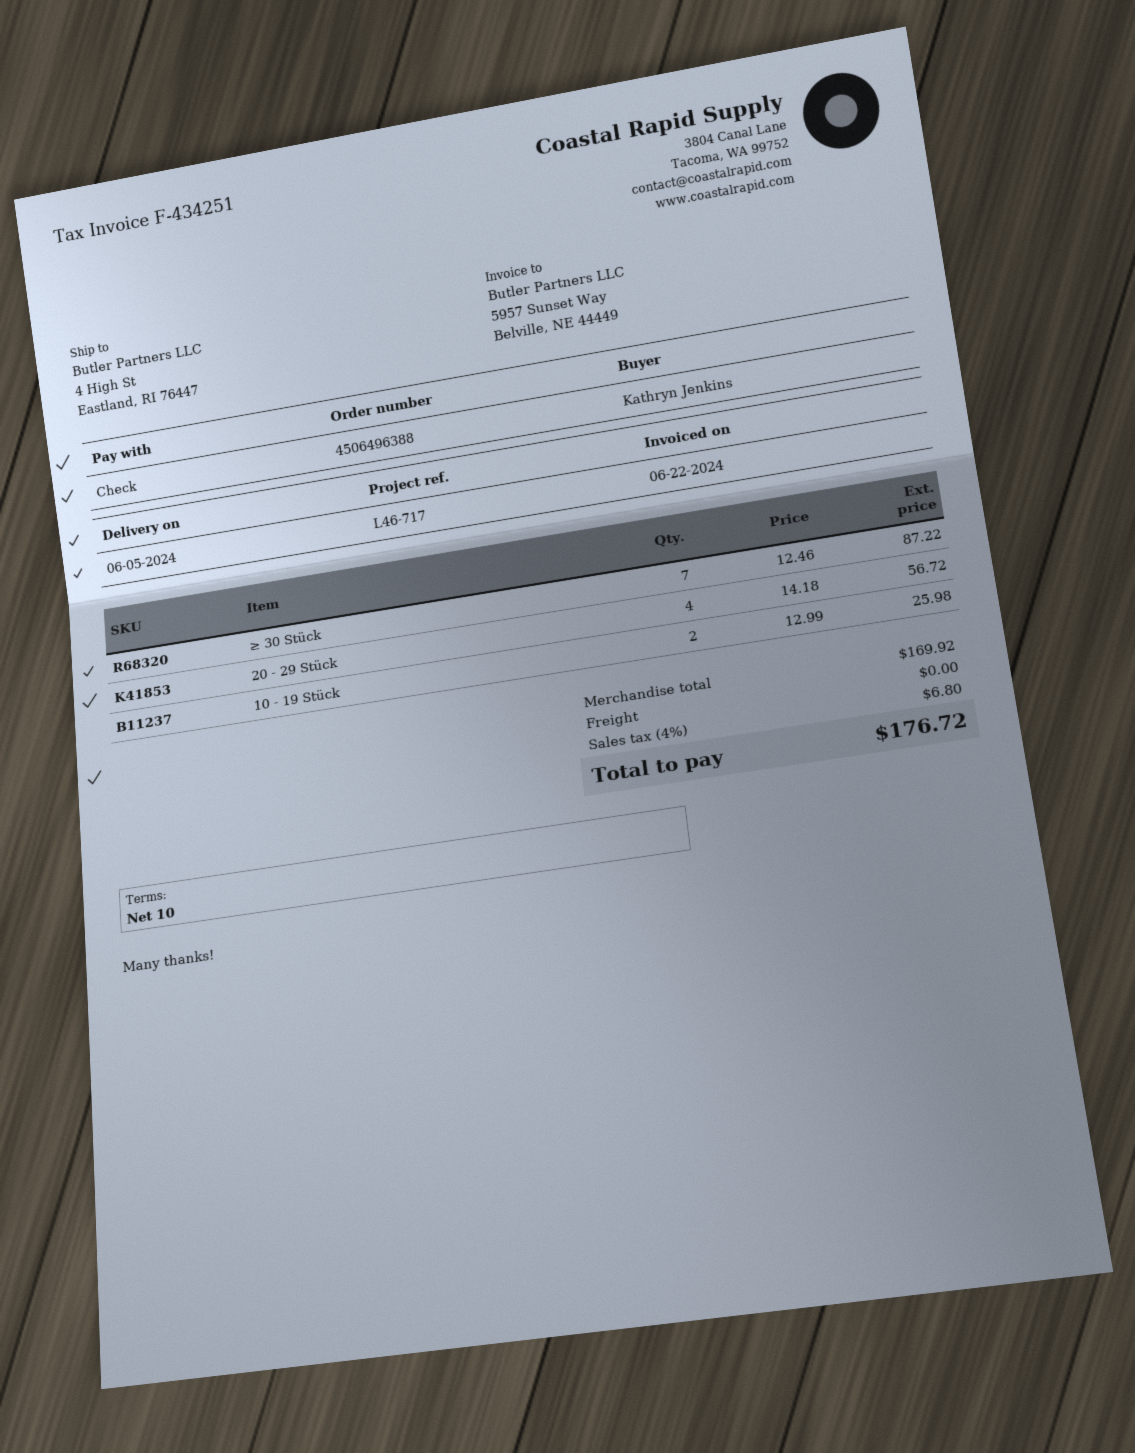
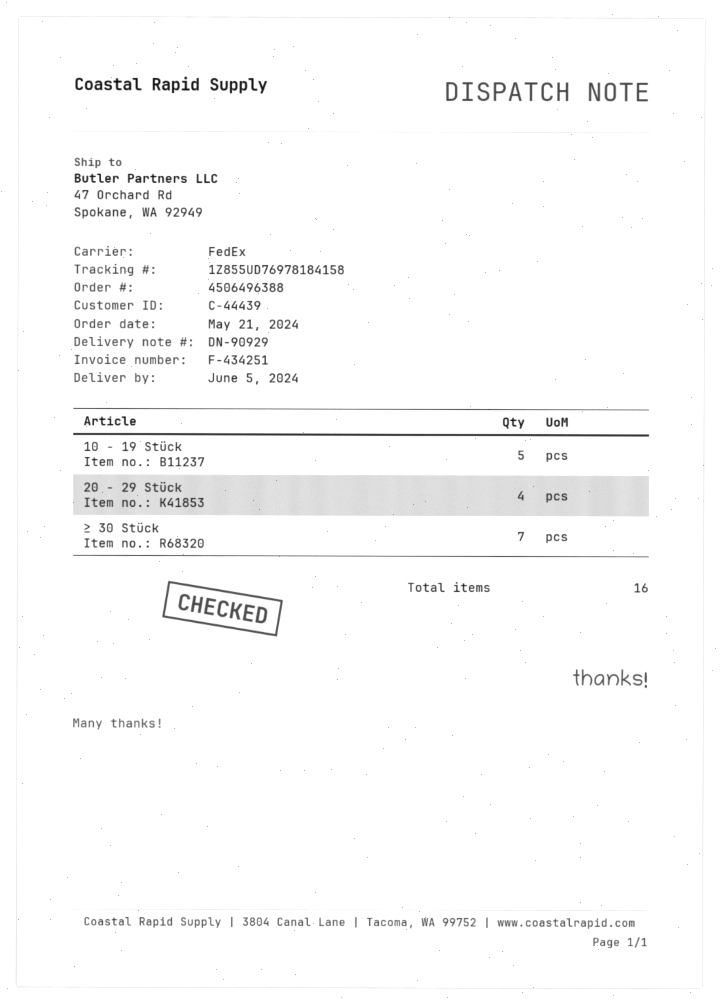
ship to: 4 High St, Eastland, RI 76447 -> 47 Orchard Rd, Spokane, WA 92949
10 - 19 Stück: 2 -> 5

